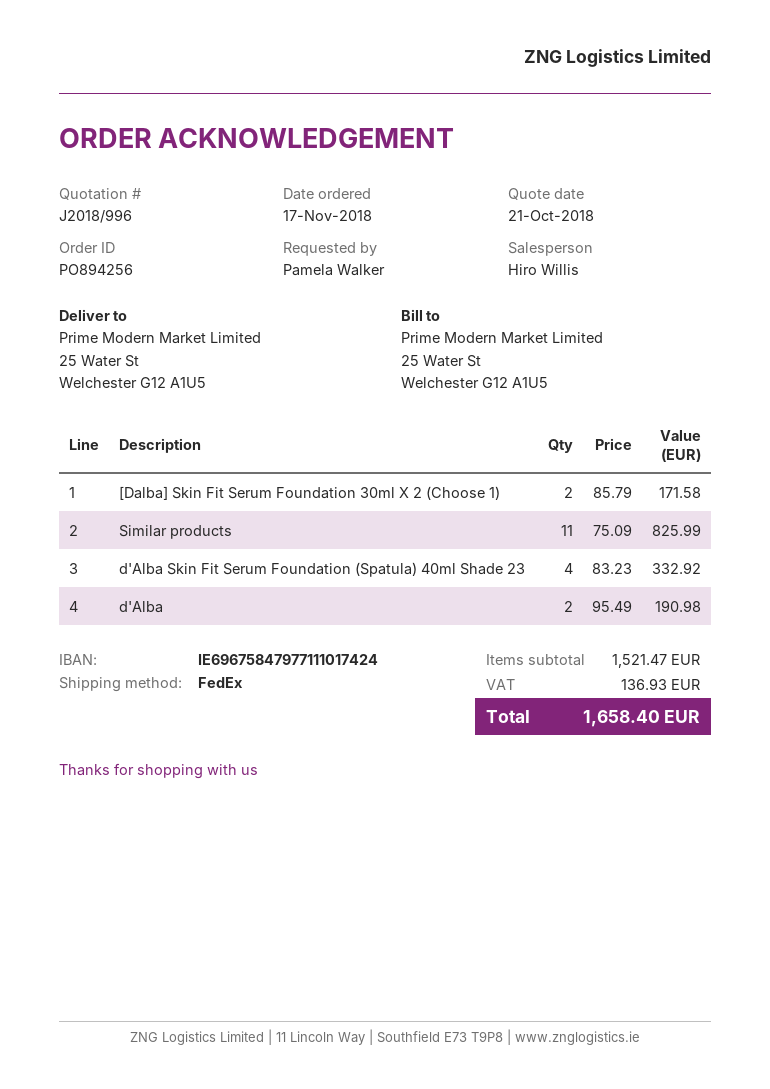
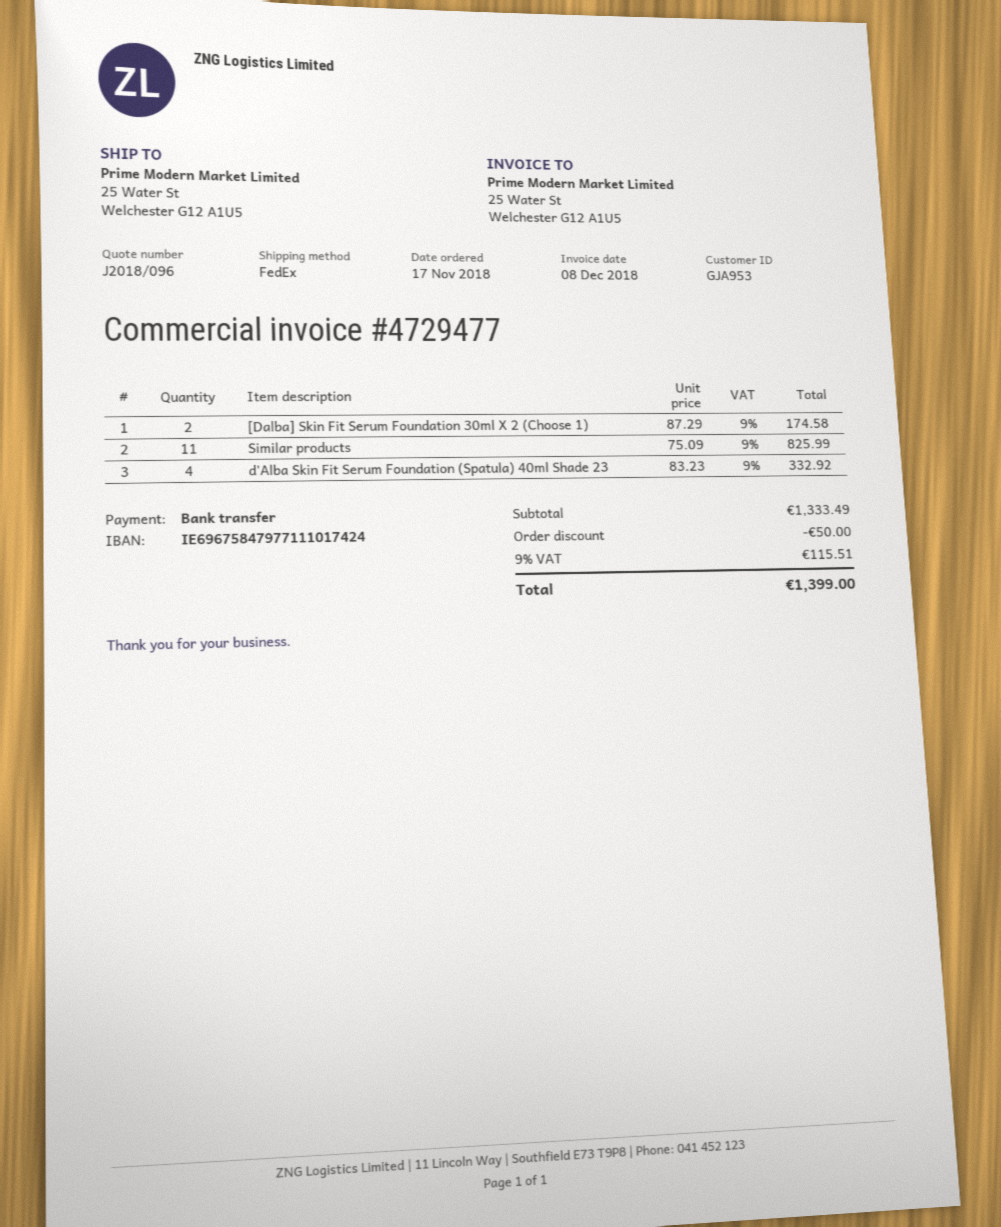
quote number: J2018/996 -> J2018/096
[Dalba] Skin Fit Serum Foundation 30ml X 2 (Choose 1): 2 x 85.79 = 171.58 -> 2 x 87.29 = 174.58
d'Alba: 2 x 95.49 = 190.98 -> none
subtotal: 1521.47 -> 1333.49
discount: none -> 50.00
tax: 136.93 -> 115.51
total: 1658.40 -> 1399.00

